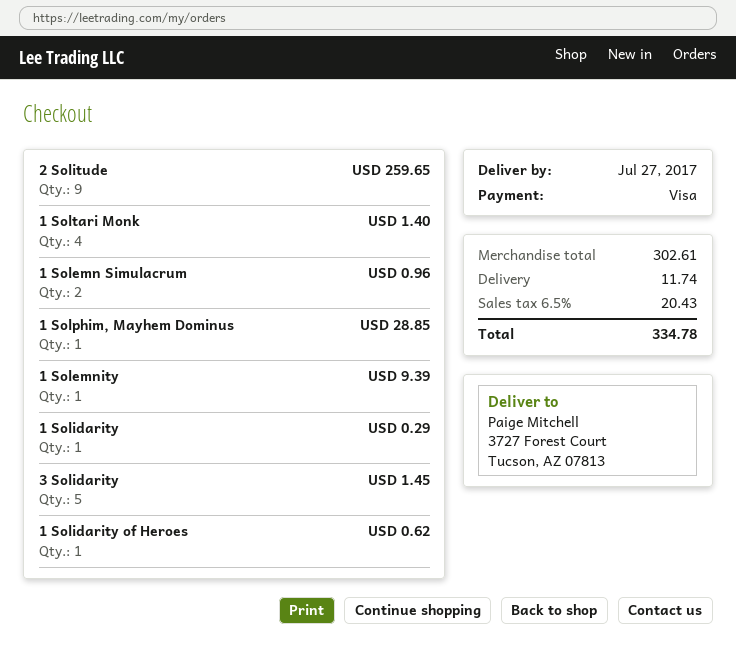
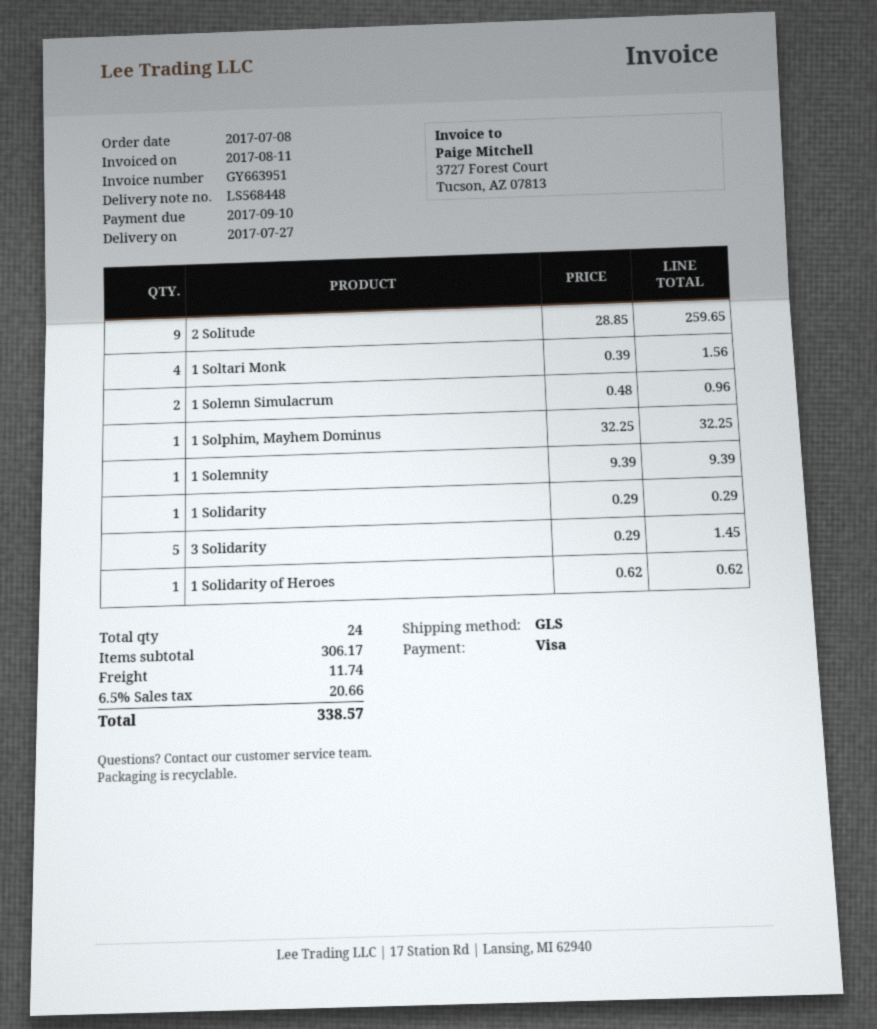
1 Soltari Monk: 4 for 1.40 -> 4 for 1.56
1 Solphim, Mayhem Dominus: 1 for 28.85 -> 1 for 32.25
subtotal: 302.61 -> 306.17
tax: 6.5% = 20.43 -> 6.5% = 20.66
total: 334.78 -> 338.57

